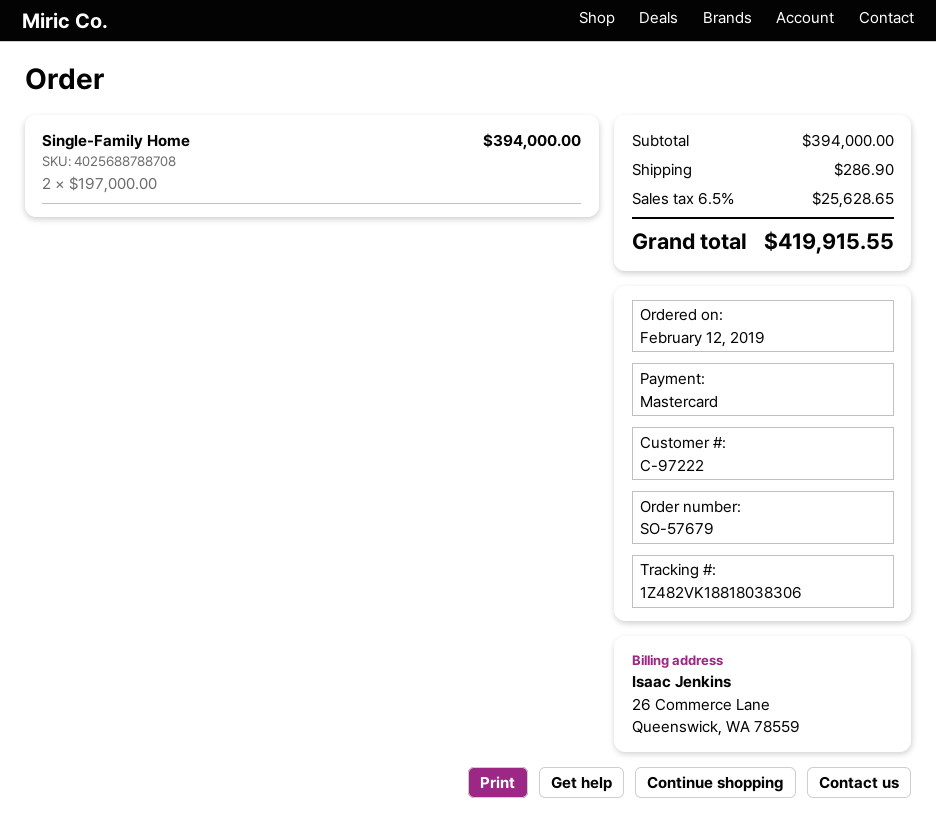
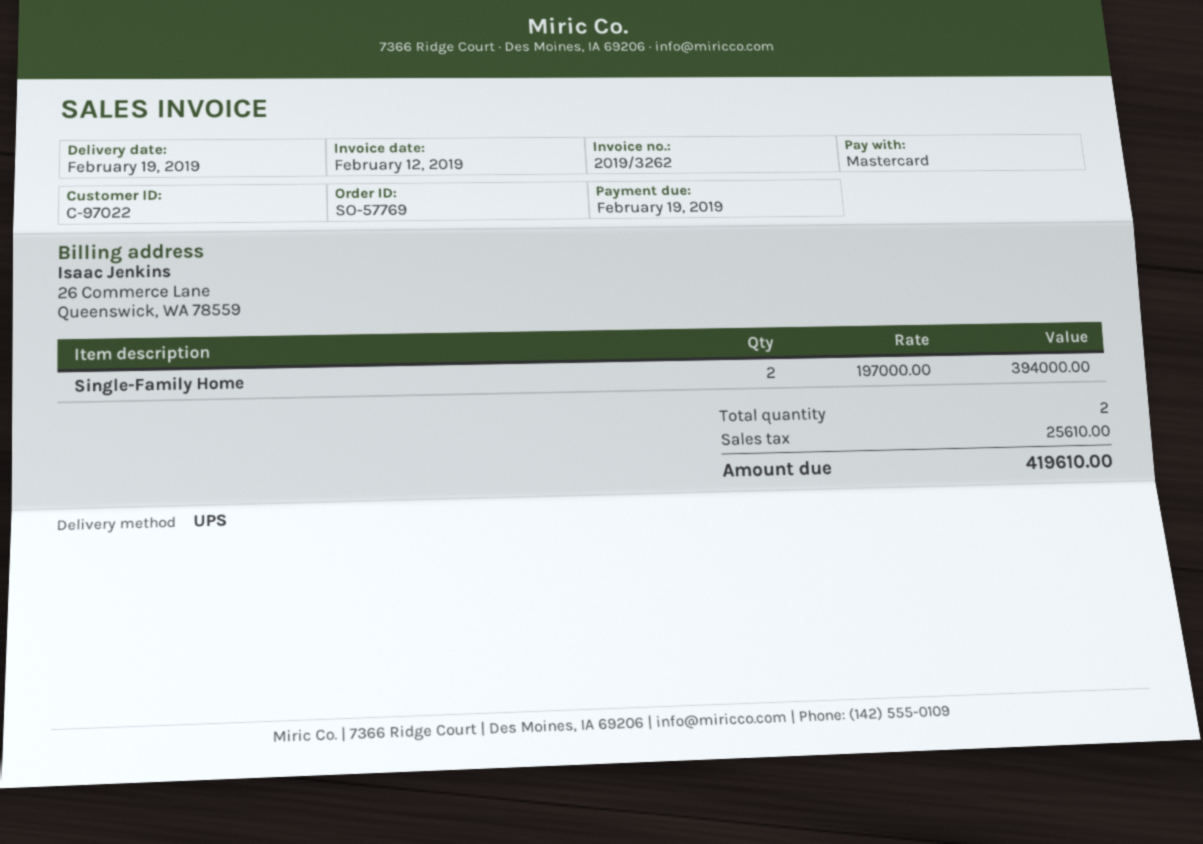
order number: SO-57679 -> SO-57769
customer number: C-97222 -> C-97022
shipping: 286.90 -> none
tax: 25628.65 -> 25610.00
total: 419915.55 -> 419610.00

